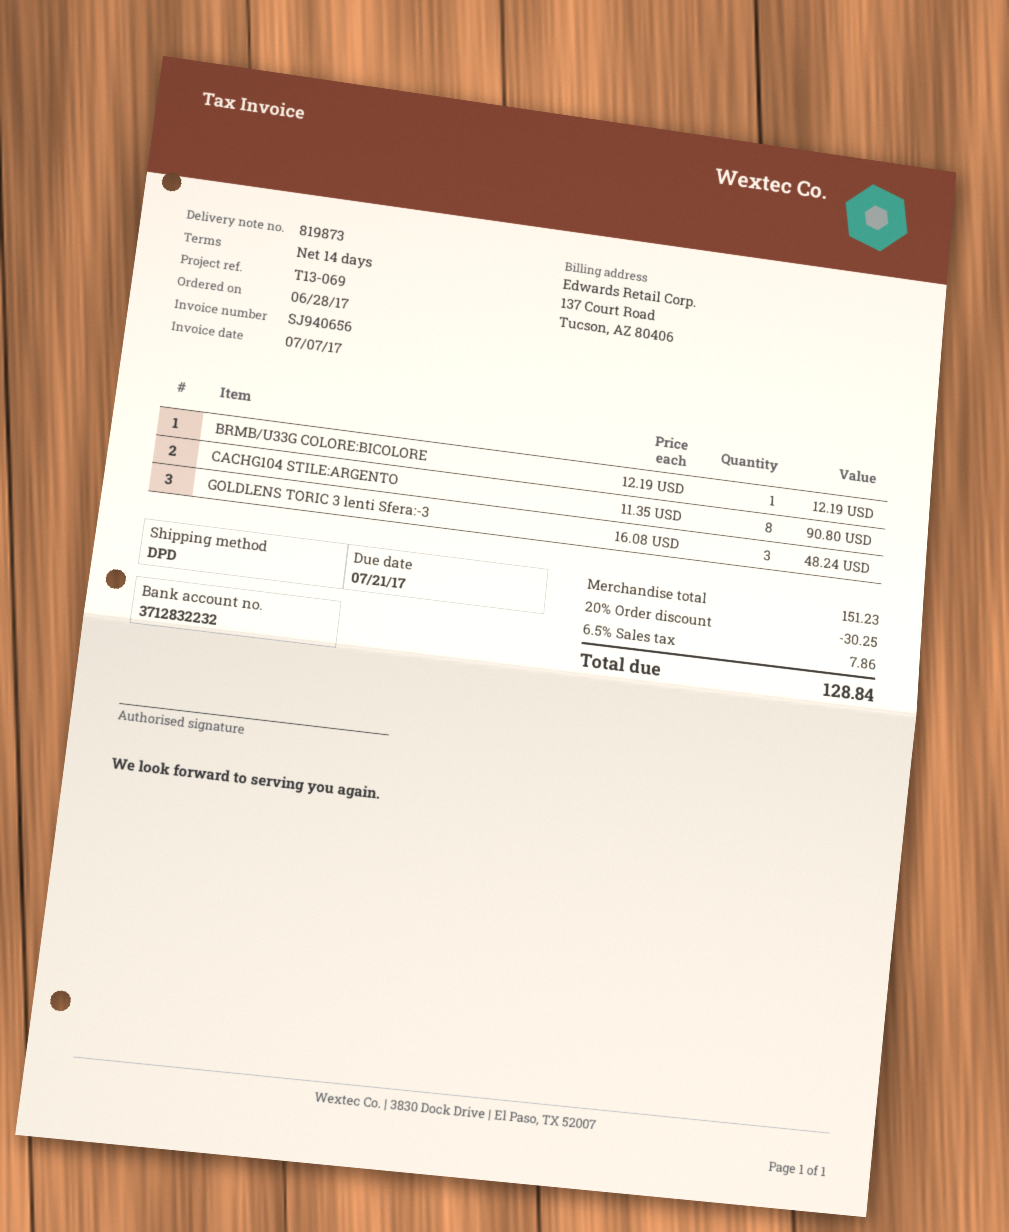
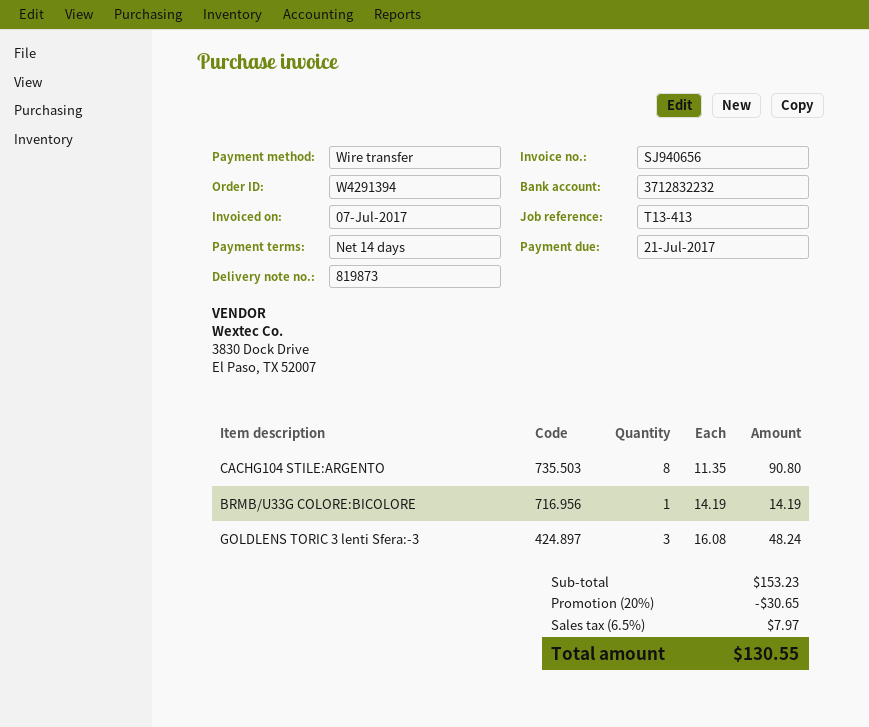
reference: T13-069 -> T13-413
BRMB/U33G COLORE:BICOLORE: 1 x 12.19 = 12.19 -> 1 x 14.19 = 14.19
subtotal: 151.23 -> 153.23
discount: 20% = 30.25 -> 20% = 30.65
tax: 6.5% = 7.86 -> 6.5% = 7.97
total: 128.84 -> 130.55

